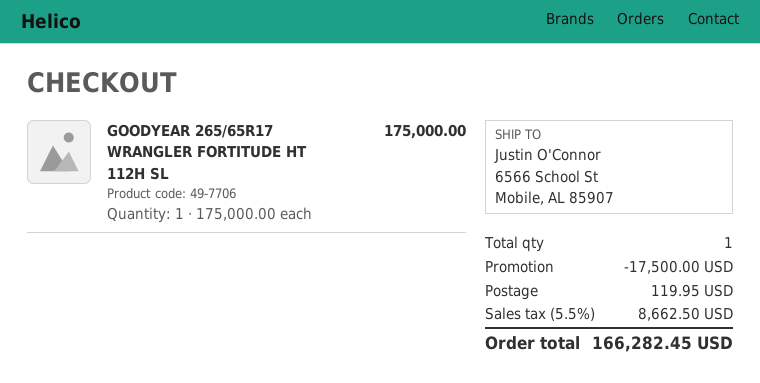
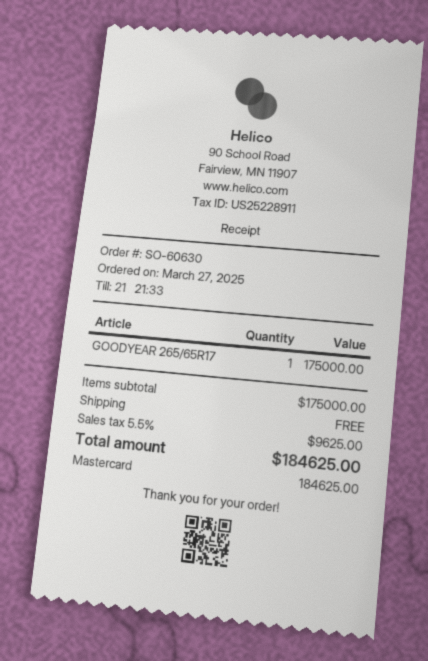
discount: 17500.00 -> none
shipping: 119.95 -> 0.00
tax: 5.5% = 8662.50 -> 5.5% = 9625.00
total: 166282.45 -> 184625.00

